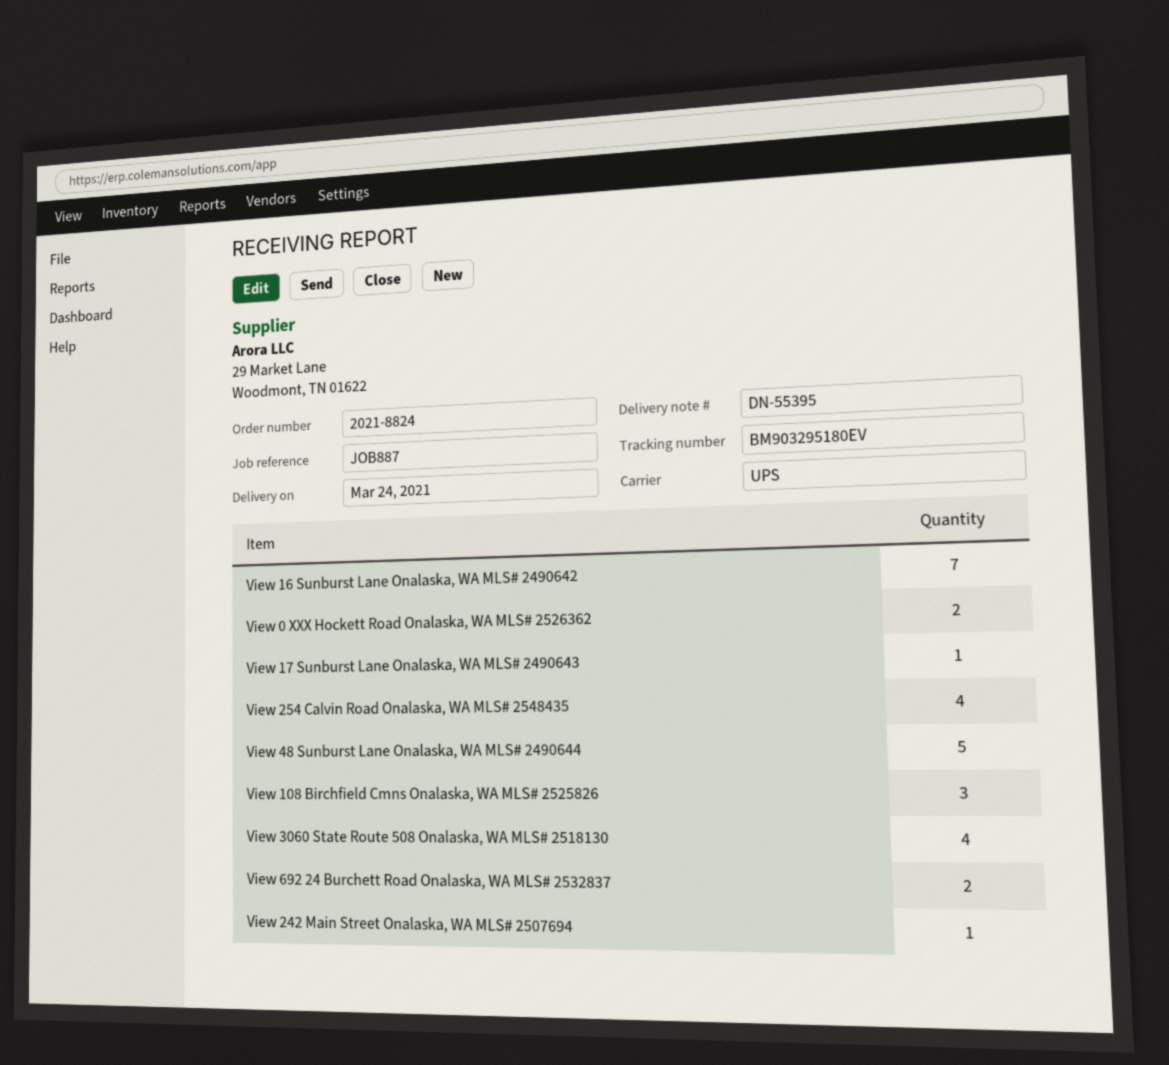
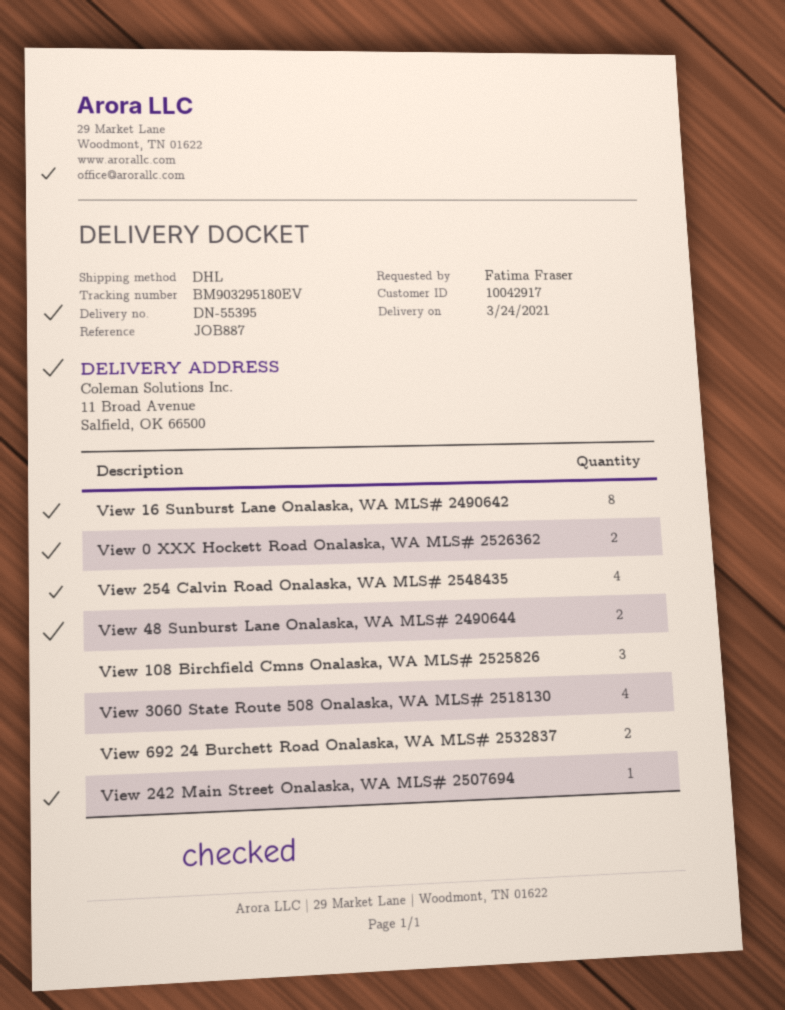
shipping method: UPS -> DHL
View 16 Sunburst Lane Onalaska, WA MLS# 2490642: 7 -> 8
View 17 Sunburst Lane Onalaska, WA MLS# 2490643: 1 -> none
View 48 Sunburst Lane Onalaska, WA MLS# 2490644: 5 -> 2

